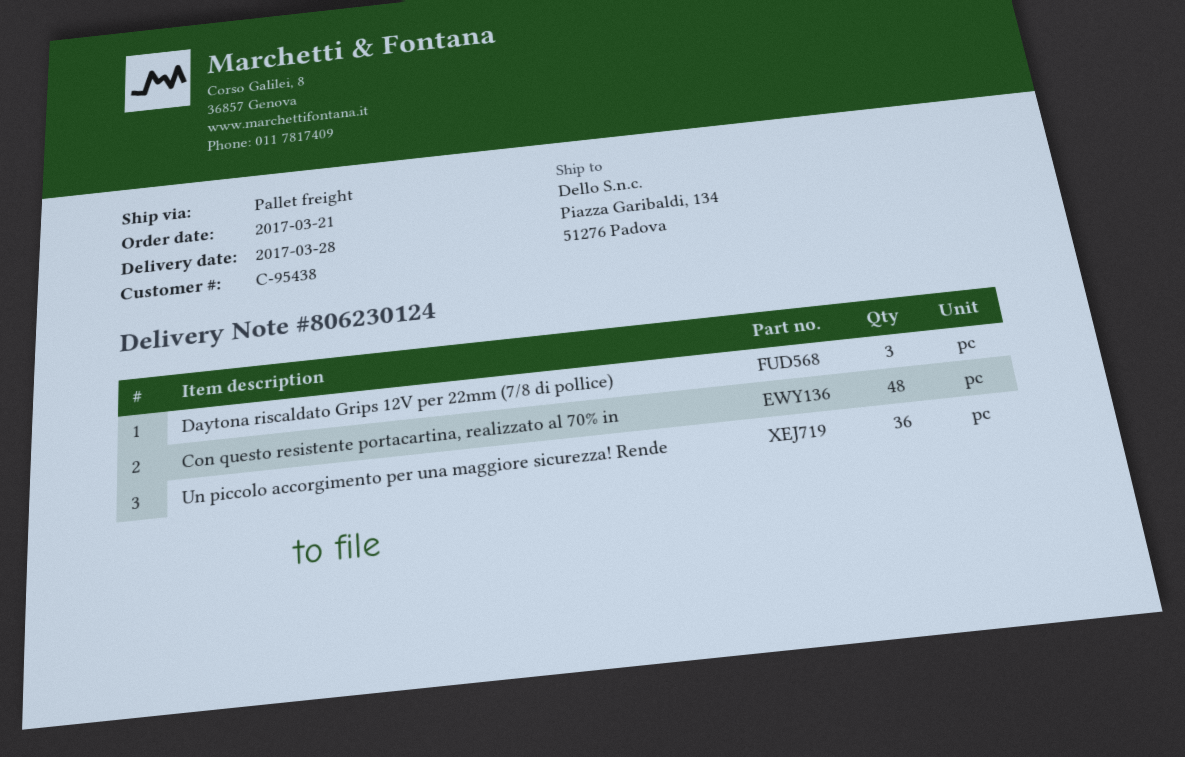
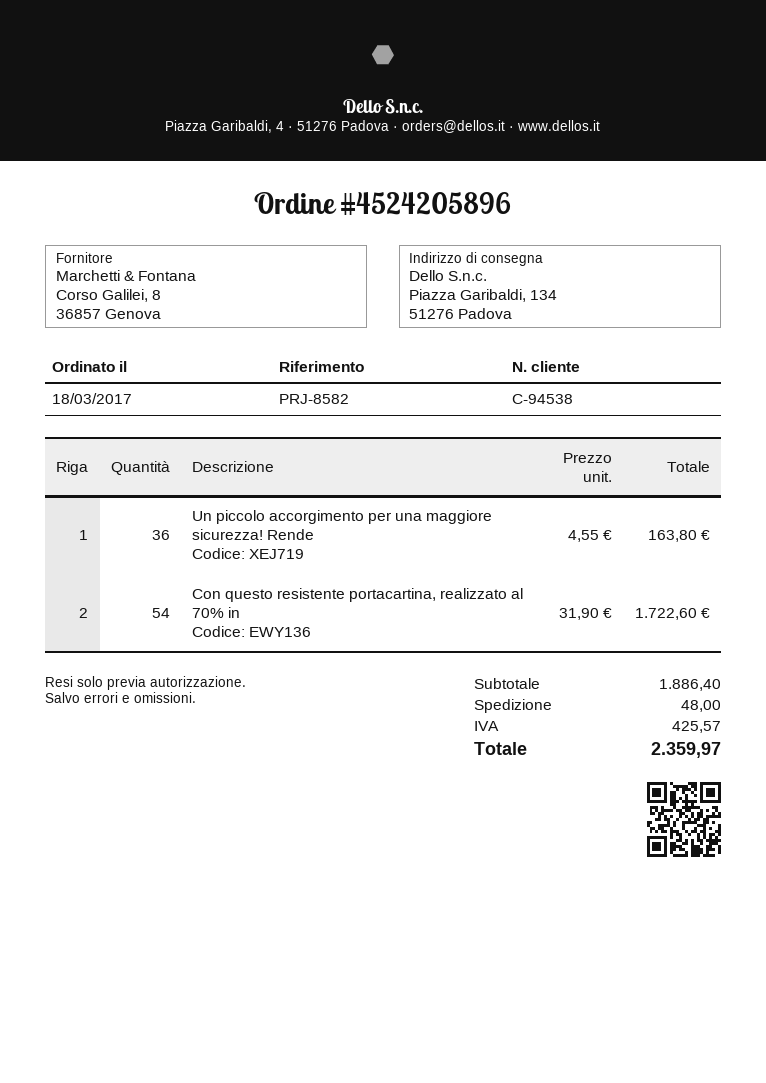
order date: 2017-03-21 -> 2017-03-18
customer number: C-95438 -> C-94538
Daytona riscaldato Grips 12V per 22mm (7/8 di pollice): 3 -> none
Con questo resistente portacartina, realizzato al 70% in: 48 -> 54

